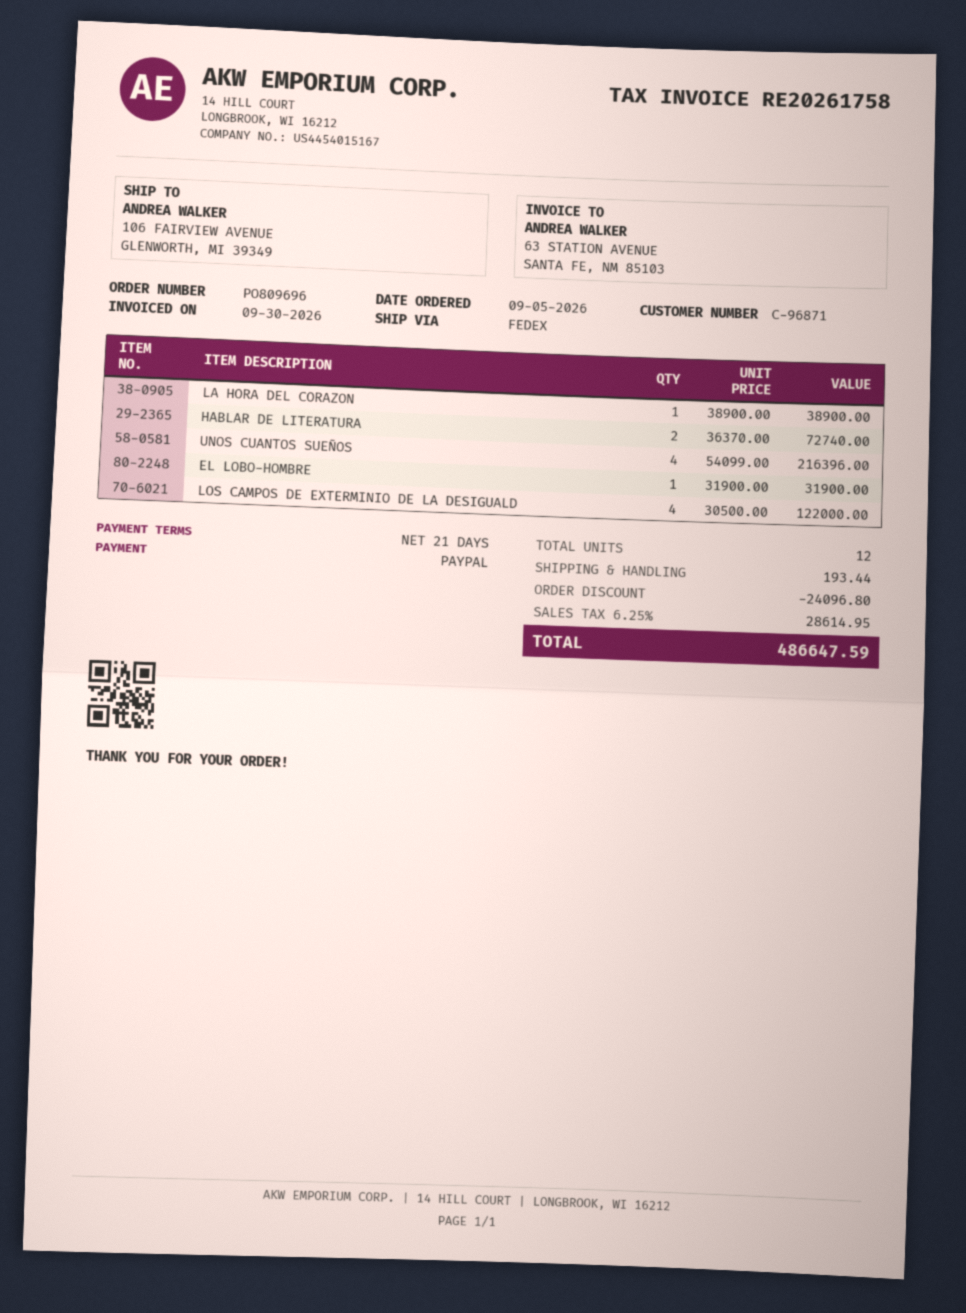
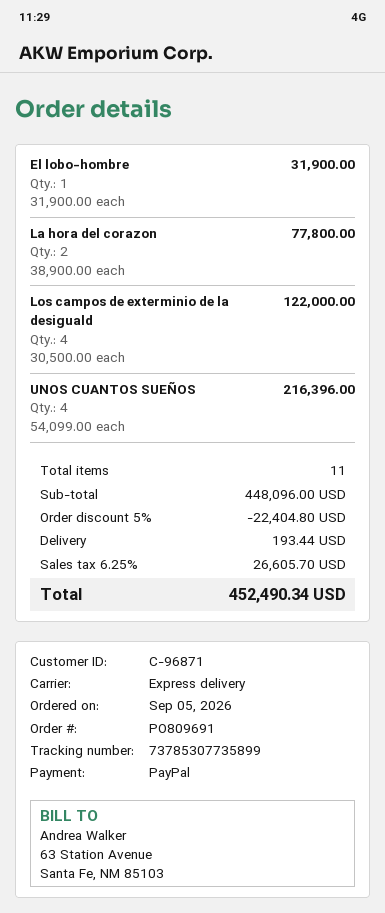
order number: PO809696 -> PO809691
shipping method: FedEx -> express
LA HORA DEL CORAZON: 1 x 38900.00 = 38900.00 -> 2 x 38900.00 = 77800.00
HABLAR DE LITERATURA: 2 x 36370.00 = 72740.00 -> none
total quantity: 12 -> 11
discount: 24096.80 -> 22404.80
tax: 6.25% = 28614.95 -> 6.25% = 26605.70
total: 486647.59 -> 452490.34

